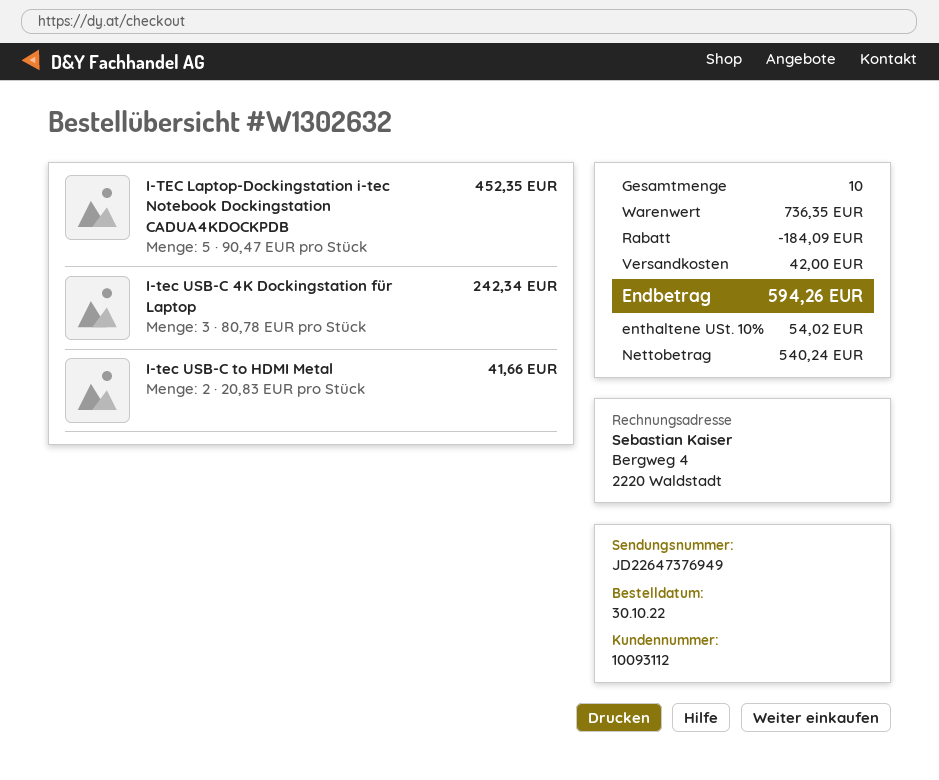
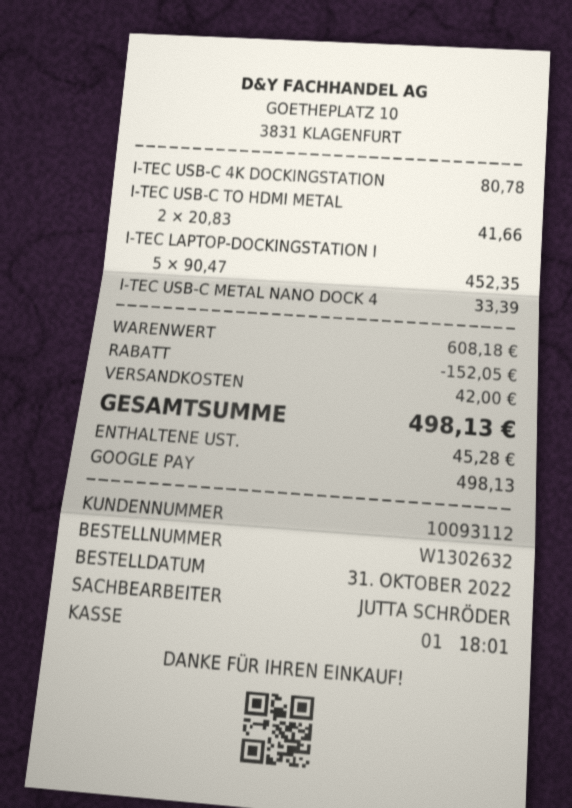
order date: 2022-10-30 -> 2022-10-31
I-tec USB-C 4K Dockingstation für Laptop: 3 x 80.78 = 242.34 -> 1 x 80.78 = 80.78
I-TEC USB-C METAL NANO DOCK 4: none -> 1 x 33.39 = 33.39
subtotal: 736.35 -> 608.18
discount: 184.09 -> 152.05
tax: 54.02 -> 45.28
total: 594.26 -> 498.13

